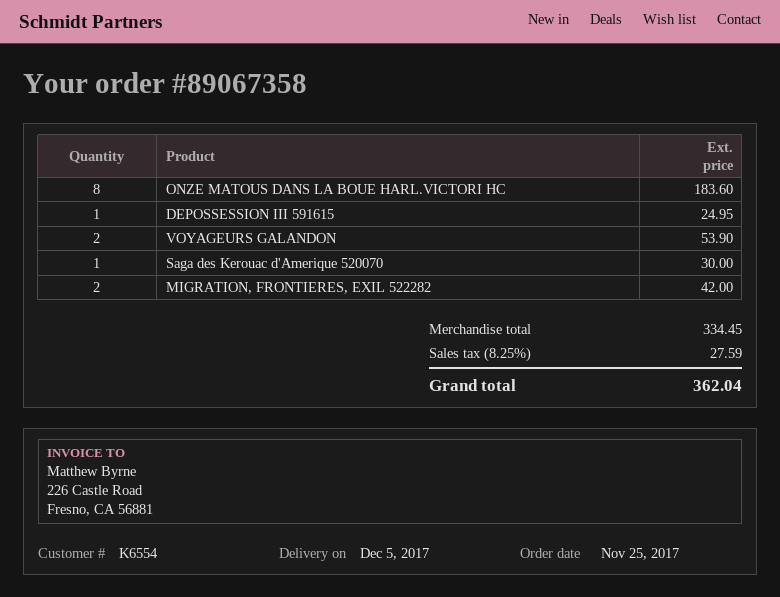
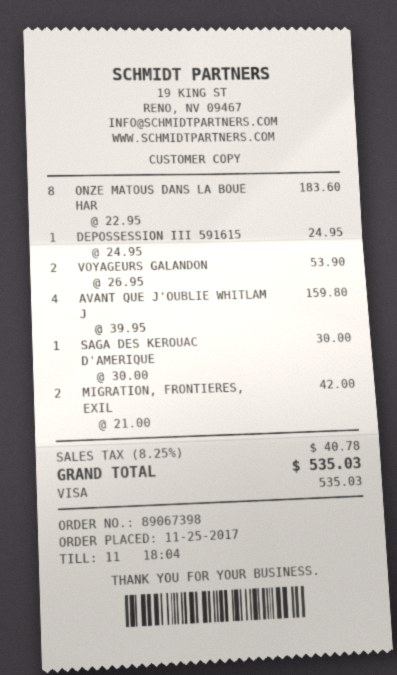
order number: 89067358 -> 89067398
AVANT QUE J'OUBLIE WHITLAM J: none -> 4 for 159.80
tax: 8.25% = 27.59 -> 8.25% = 40.78
total: 362.04 -> 535.03

